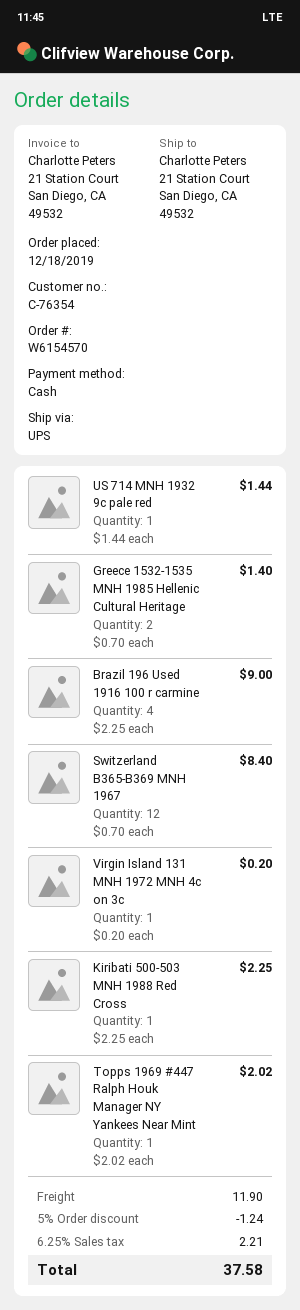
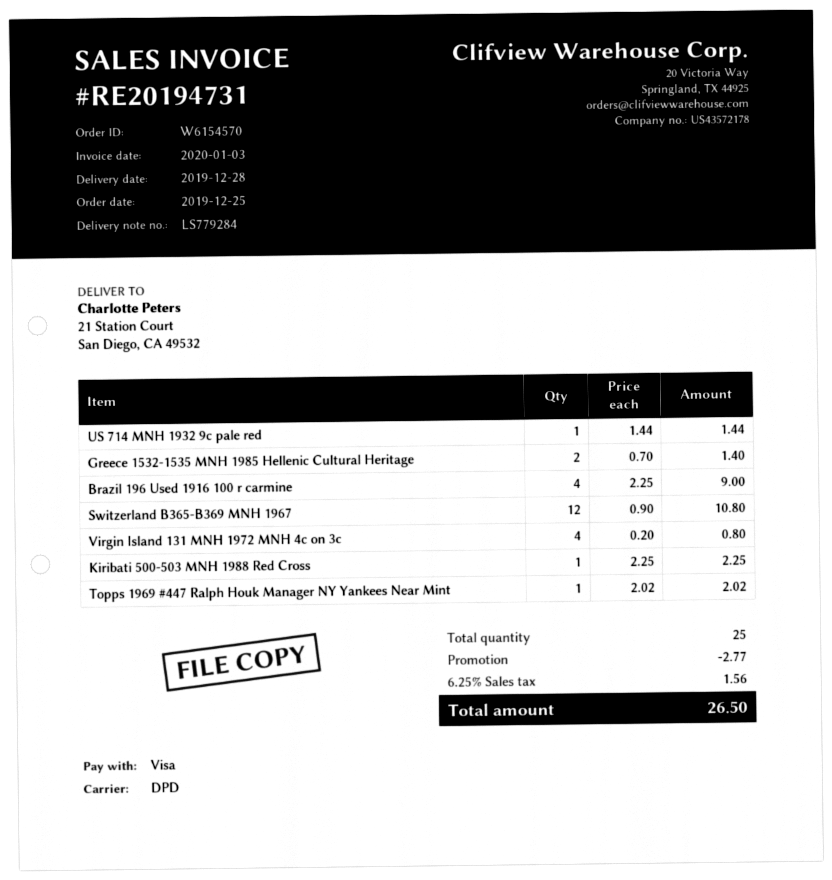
order date: 2019-12-18 -> 2019-12-25
payment method: cash -> Visa
shipping method: UPS -> DPD
Switzerland B365-B369 MNH 1967: 12 x 0.70 = 8.40 -> 12 x 0.90 = 10.80
Virgin Island 131 MNH 1972 MNH 4c on 3c: 1 x 0.20 = 0.20 -> 4 x 0.20 = 0.80
discount: 1.24 -> 2.77
shipping: 11.90 -> none
tax: 6.25% = 2.21 -> 6.25% = 1.56
total: 37.58 -> 26.50

